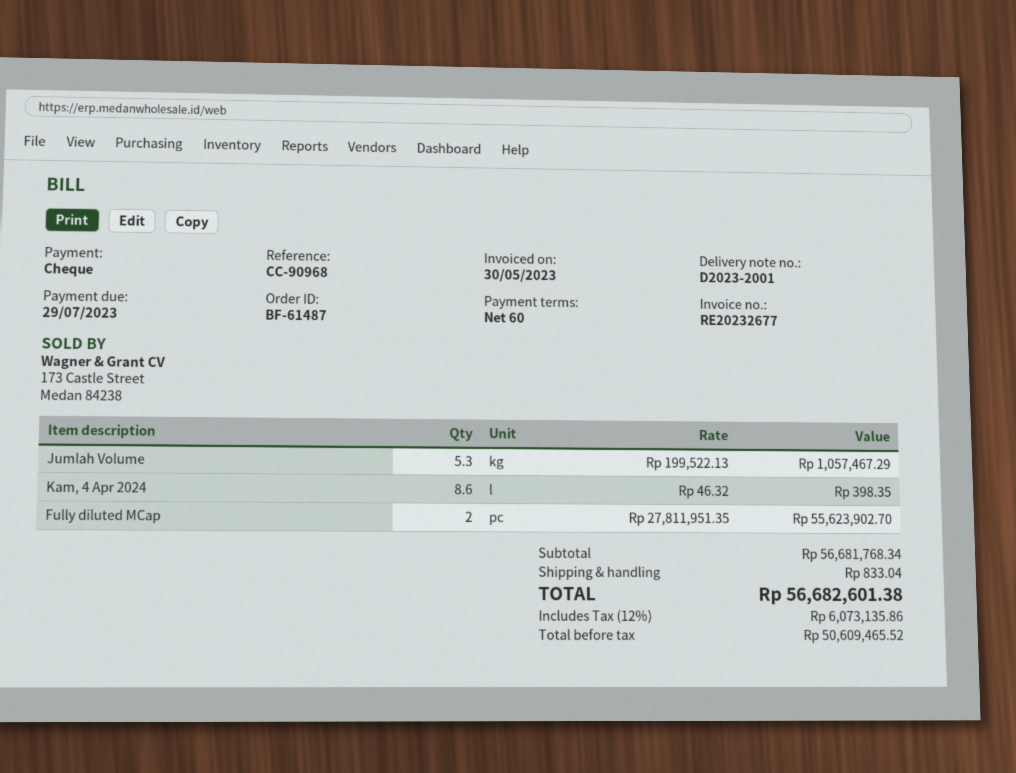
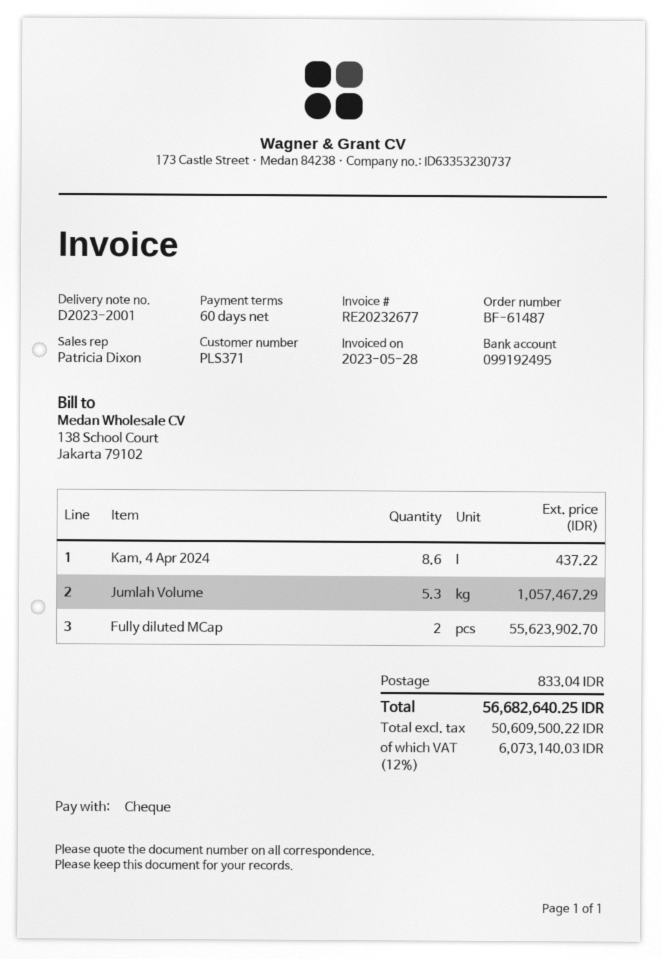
invoice date: 2023-05-30 -> 2023-05-28
Kam, 4 Apr 2024: 8.6 for 398.35 -> 8.6 for 437.22
net: 50609465.52 -> 50609500.22
tax: 12% = 6073135.86 -> 12% = 6073140.03
total: 56682601.38 -> 56682640.25

